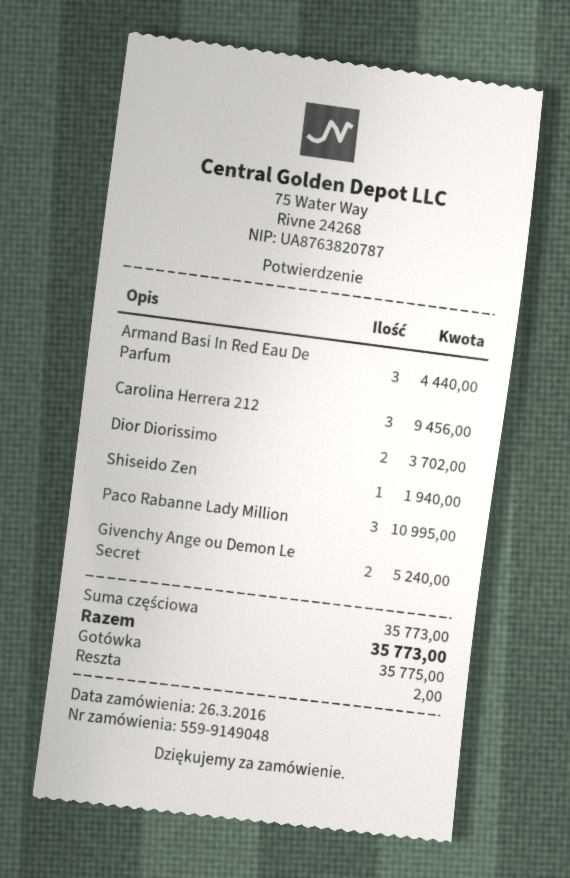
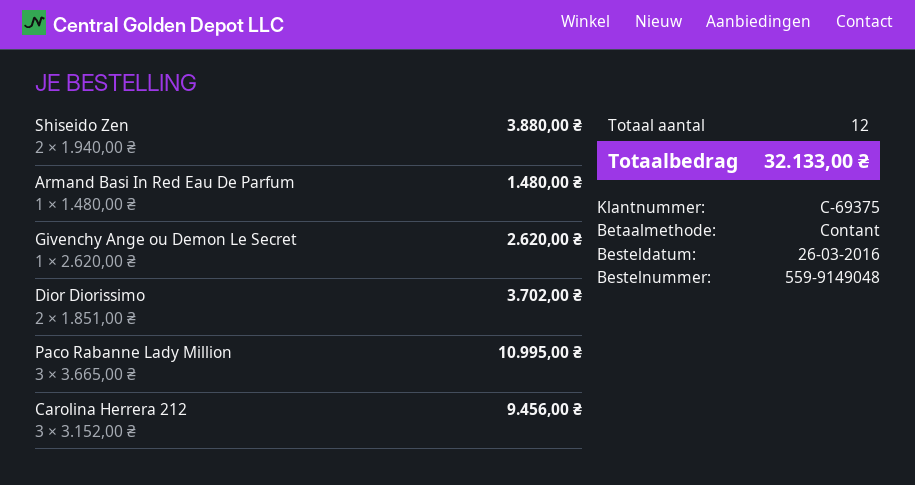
Armand Basi In Red Eau De Parfum: 3 for 4440.00 -> 1 for 1480.00
Shiseido Zen: 1 for 1940.00 -> 2 for 3880.00
Givenchy Ange ou Demon Le Secret: 2 for 5240.00 -> 1 for 2620.00
total: 35773.00 -> 32133.00

